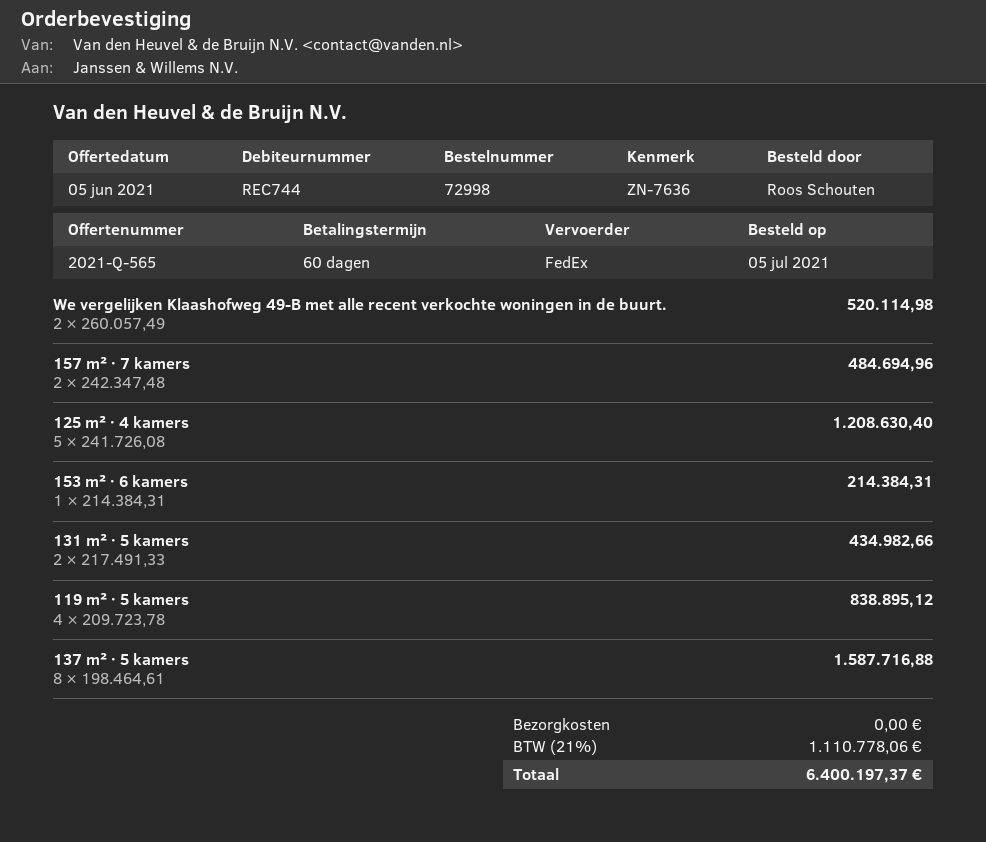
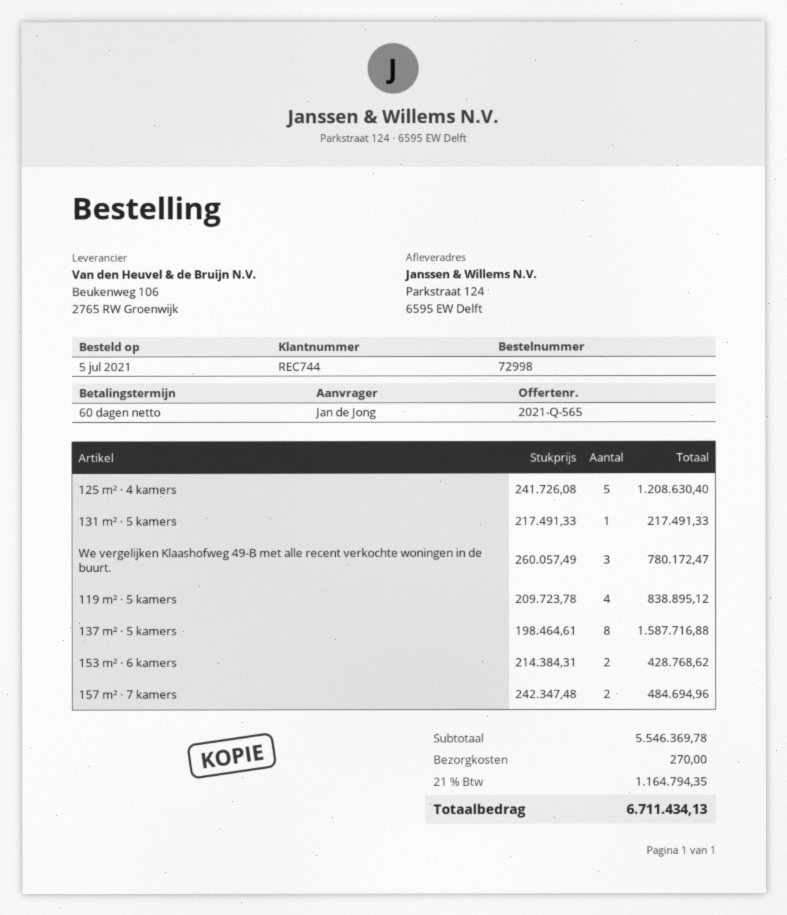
ordered by: Roos Schouten -> Jan de Jong
We vergelijken Klaashofweg 49-B met alle recent verkochte woningen in de buurt.: 2 x 260057.49 = 520114.98 -> 3 x 260057.49 = 780172.47
153 m² · 6 kamers: 1 x 214384.31 = 214384.31 -> 2 x 214384.31 = 428768.62
131 m² · 5 kamers: 2 x 217491.33 = 434982.66 -> 1 x 217491.33 = 217491.33
shipping: 0.00 -> 270.00
tax: 21% = 1110778.06 -> 21% = 1164794.35
total: 6400197.37 -> 6711434.13

